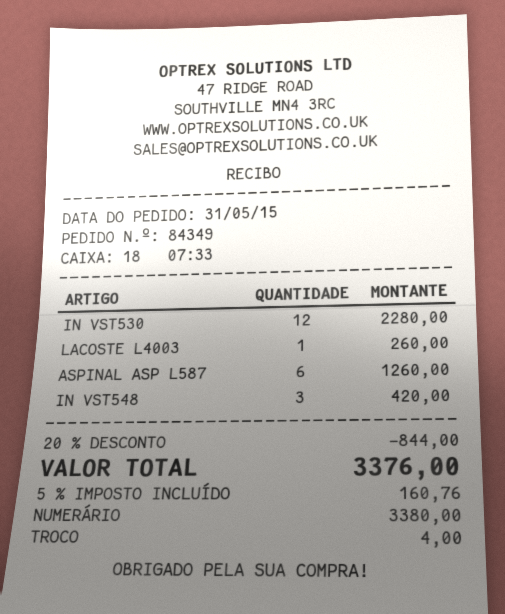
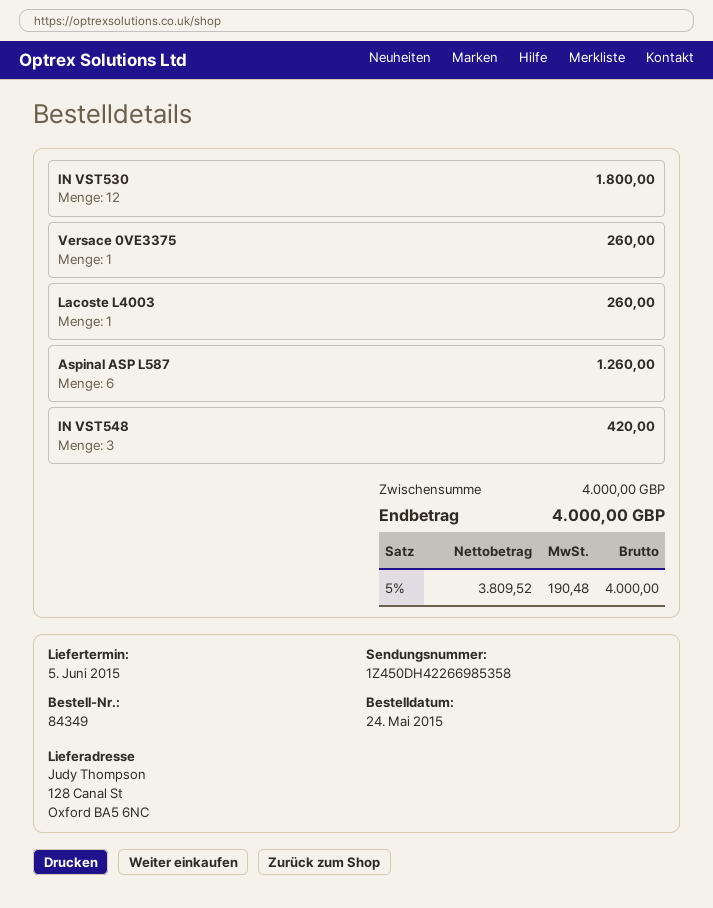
order date: 2015-05-31 -> 2015-05-24
IN VST530: 12 for 2280.00 -> 12 for 1800.00
Versace 0VE3375: none -> 1 for 260.00
discount: 20% = 844.00 -> none
tax: 5% = 160.76 -> 5% = 190.48
total: 3376.00 -> 4000.00

